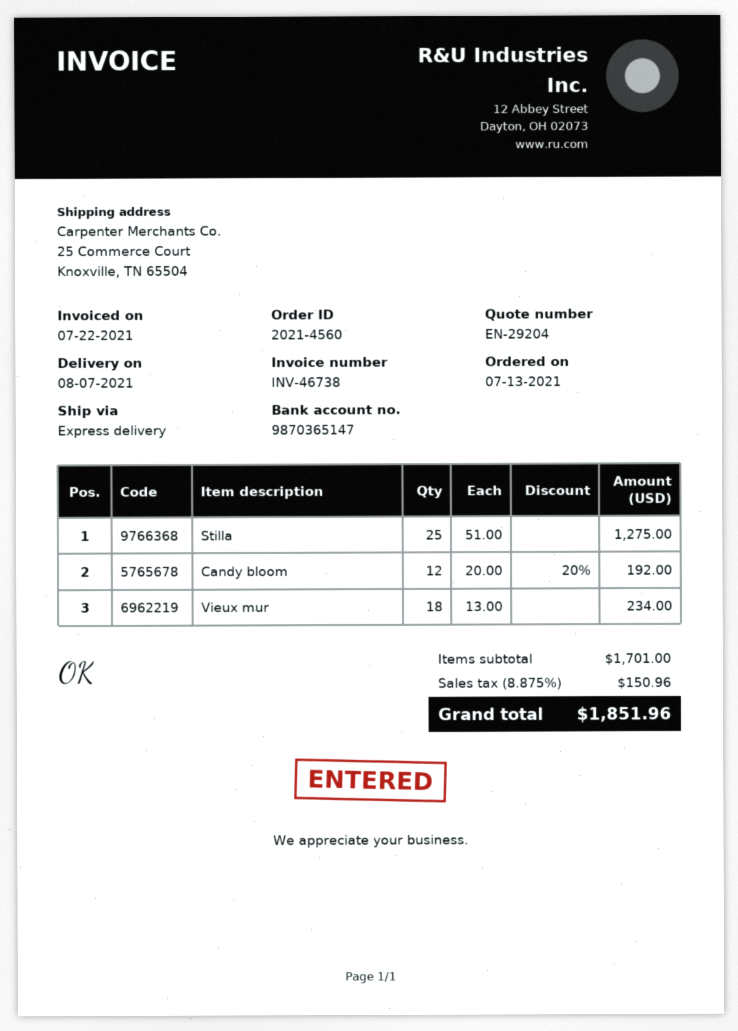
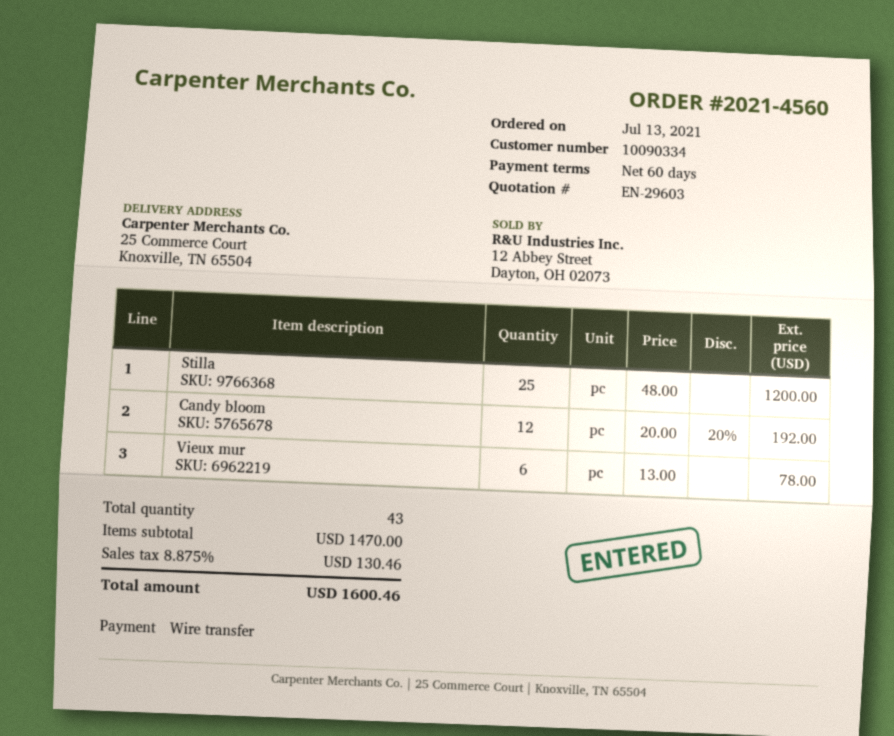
quote number: EN-29204 -> EN-29603
Stilla: 25 x 51.00 = 1275.00 -> 25 x 48.00 = 1200.00
Vieux mur: 18 x 13.00 = 234.00 -> 6 x 13.00 = 78.00
subtotal: 1701.00 -> 1470.00
tax: 8.875% = 150.96 -> 8.875% = 130.46
total: 1851.96 -> 1600.46

